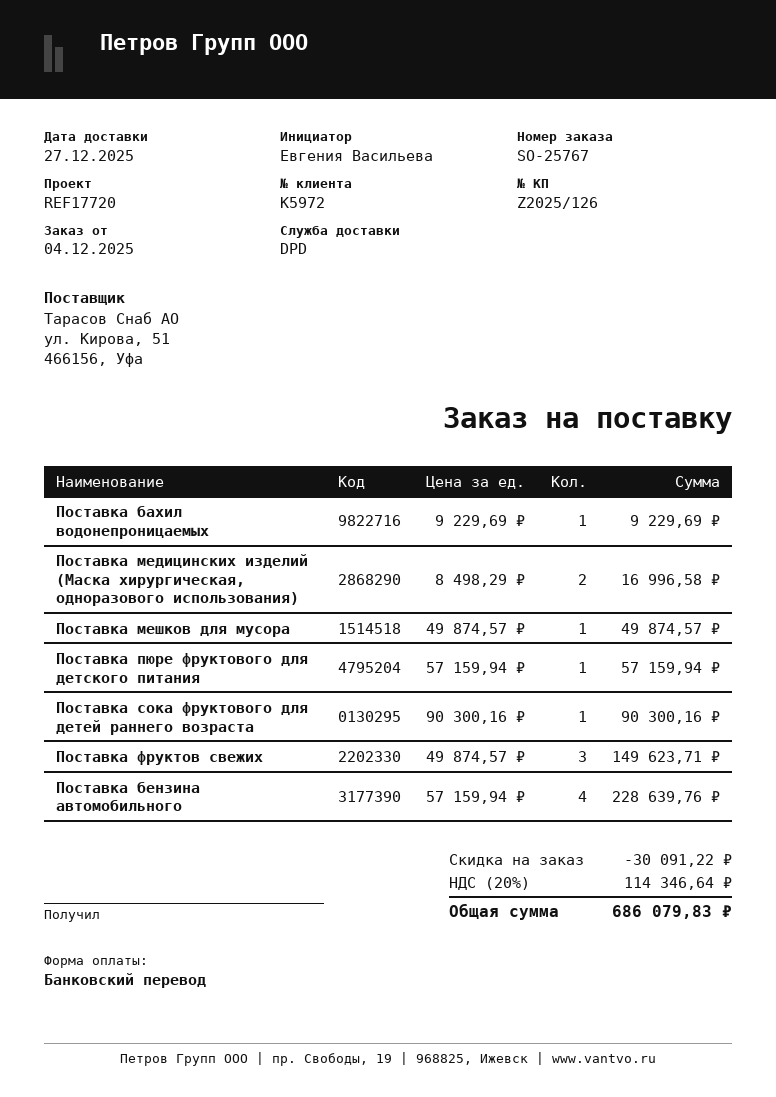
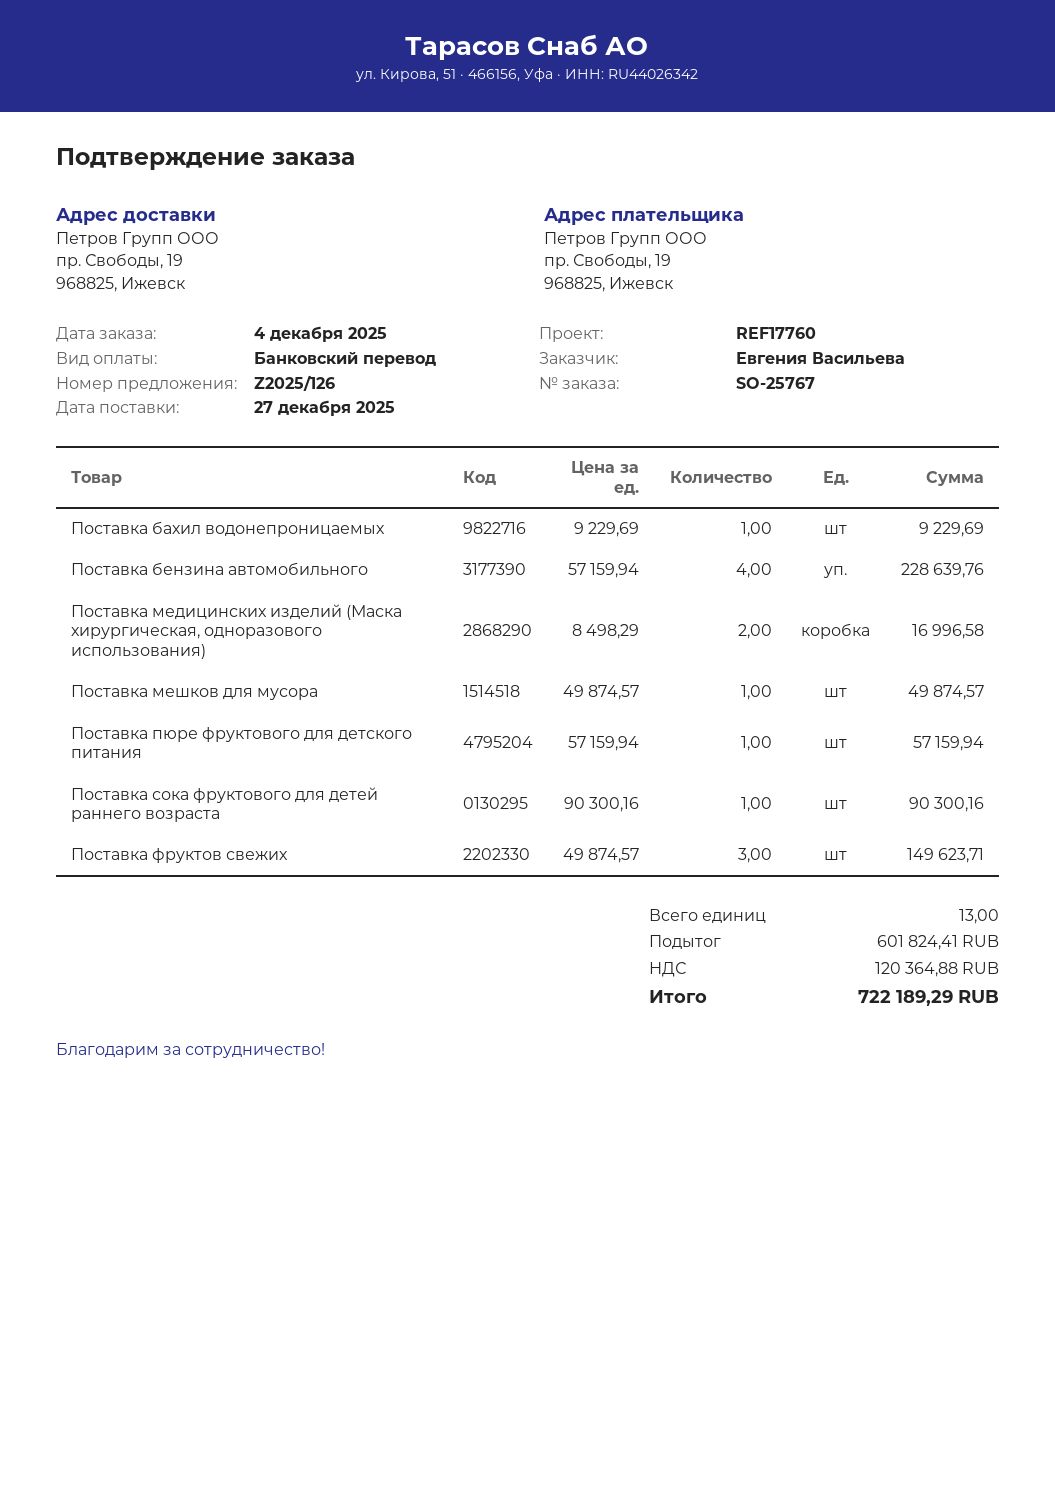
reference: REF17720 -> REF17760
discount: 30091.22 -> none
tax: 114346.64 -> 120364.88
total: 686079.83 -> 722189.29

